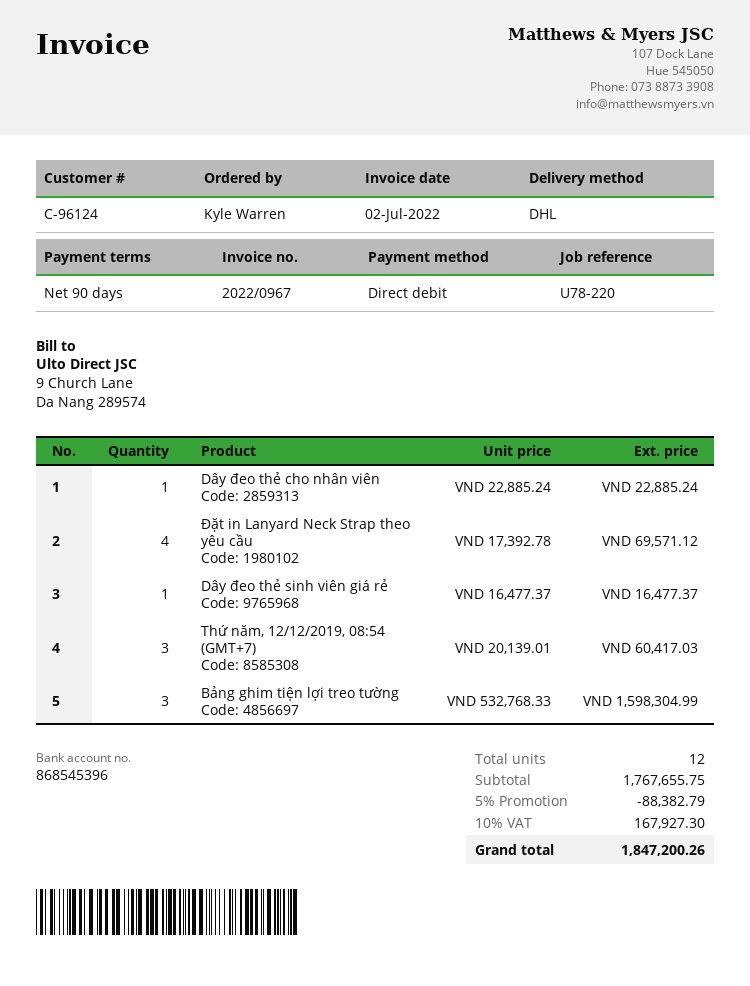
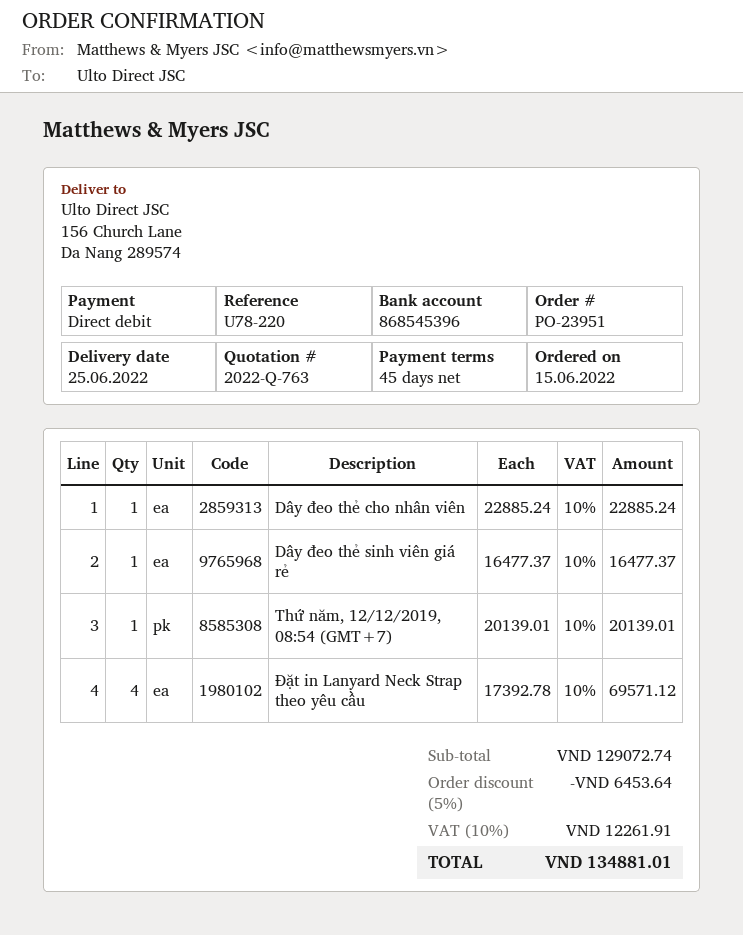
payment terms: 90 days -> 45 days
Thứ năm, 12/12/2019, 08:54 (GMT+7): 3 x 20139.01 = 60417.03 -> 1 x 20139.01 = 20139.01
Bảng ghim tiện lợi treo tường: 3 x 532768.33 = 1598304.99 -> none
subtotal: 1767655.75 -> 129072.74
discount: 5% = 88382.79 -> 5% = 6453.64
tax: 10% = 167927.30 -> 10% = 12261.91
total: 1847200.26 -> 134881.01

